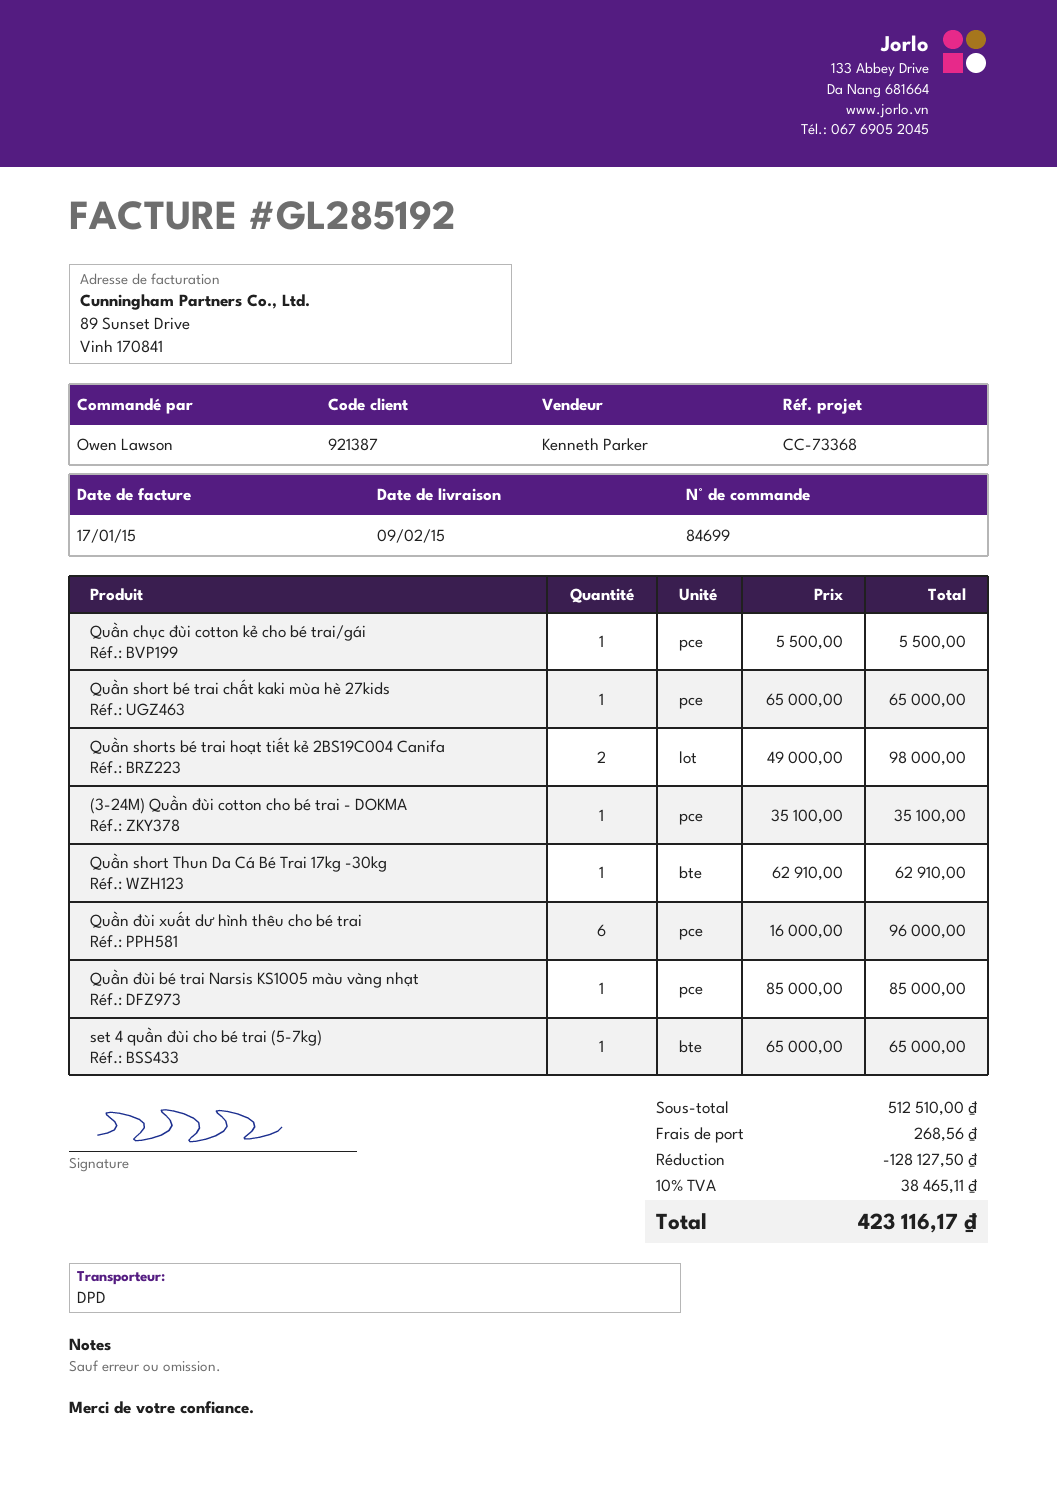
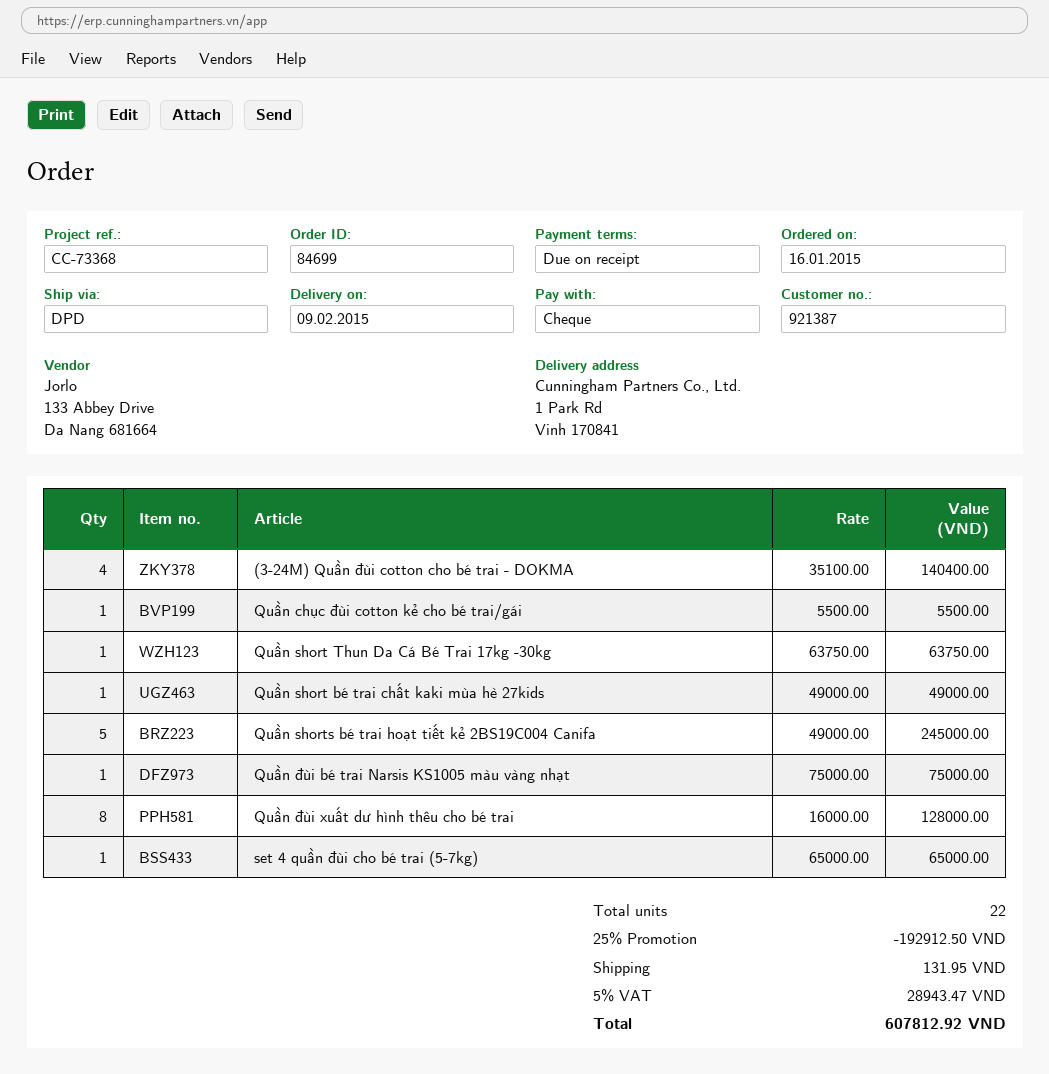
Quần short bé trai chất kaki mùa hè 27kids: 1 x 65000.00 = 65000.00 -> 1 x 49000.00 = 49000.00
Quần shorts bé trai hoạt tiết kẻ 2BS19C004 Canifa: 2 x 49000.00 = 98000.00 -> 5 x 49000.00 = 245000.00
(3-24M) Quần đùi cotton cho bé trai - DOKMA: 1 x 35100.00 = 35100.00 -> 4 x 35100.00 = 140400.00
Quần short Thun Da Cá Bé Trai 17kg -30kg: 1 x 62910.00 = 62910.00 -> 1 x 63750.00 = 63750.00
Quần đùi xuất dư hình thêu cho bé trai: 6 x 16000.00 = 96000.00 -> 8 x 16000.00 = 128000.00
Quần đùi bé trai Narsis KS1005 màu vàng nhạt: 1 x 85000.00 = 85000.00 -> 1 x 75000.00 = 75000.00
discount: 128127.50 -> 192912.50
shipping: 268.56 -> 131.95
tax: 10% = 38465.11 -> 5% = 28943.47
total: 423116.17 -> 607812.92

